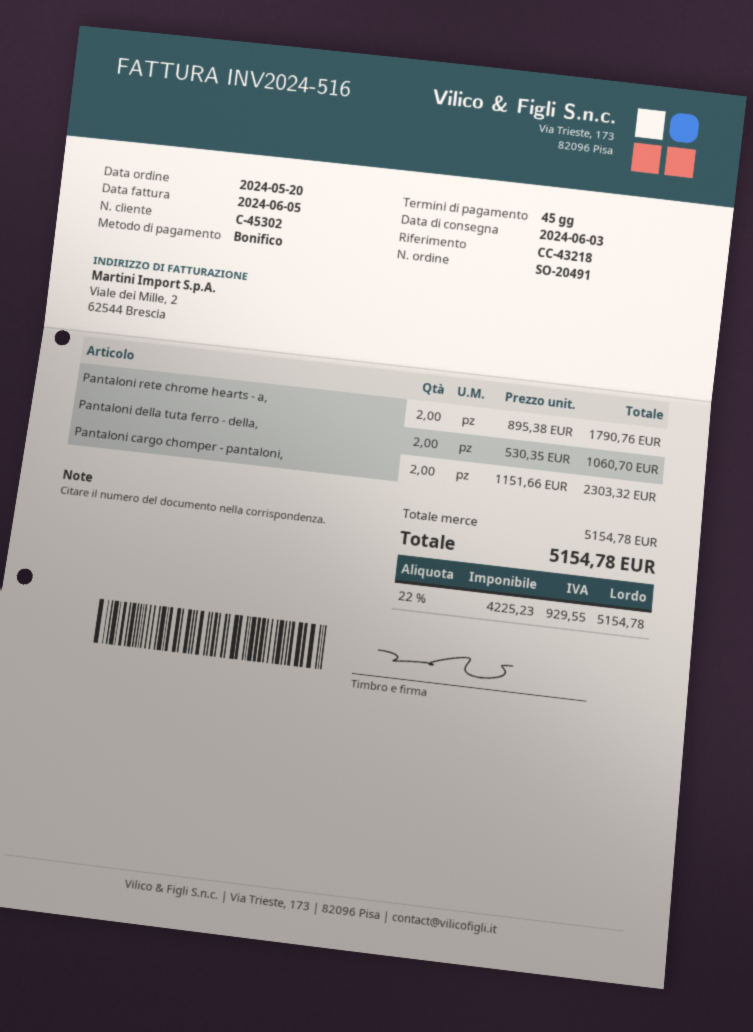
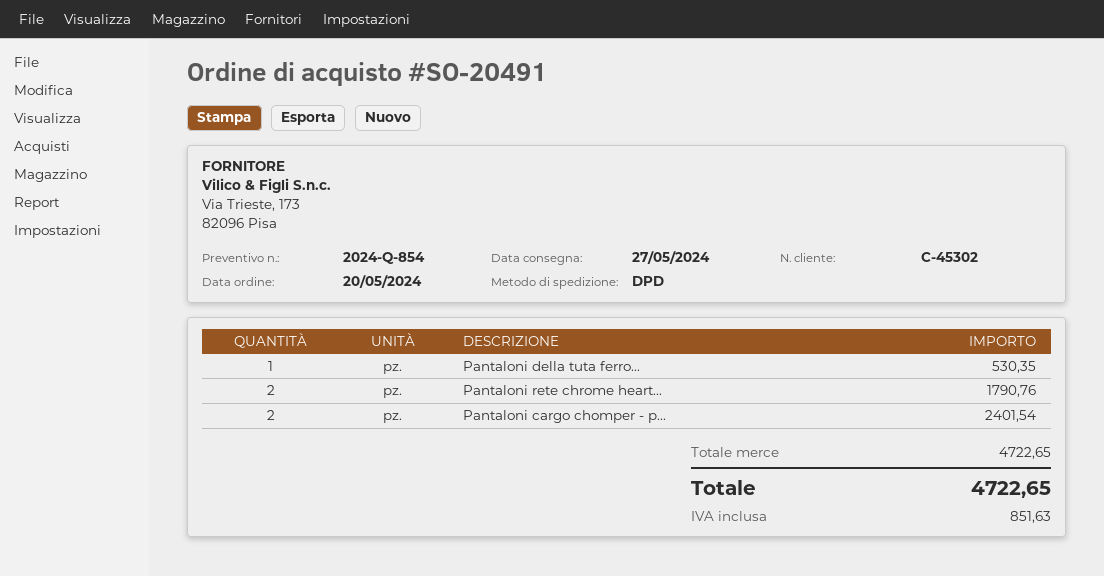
delivery date: 2024-06-03 -> 2024-05-27
Pantaloni della tuta ferro - della,: 2 for 1060.70 -> 1 for 530.35
Pantaloni cargo chomper - pantaloni,: 2 for 2303.32 -> 2 for 2401.54
subtotal: 5154.78 -> 4722.65
tax: 929.55 -> 851.63
total: 5154.78 -> 4722.65

